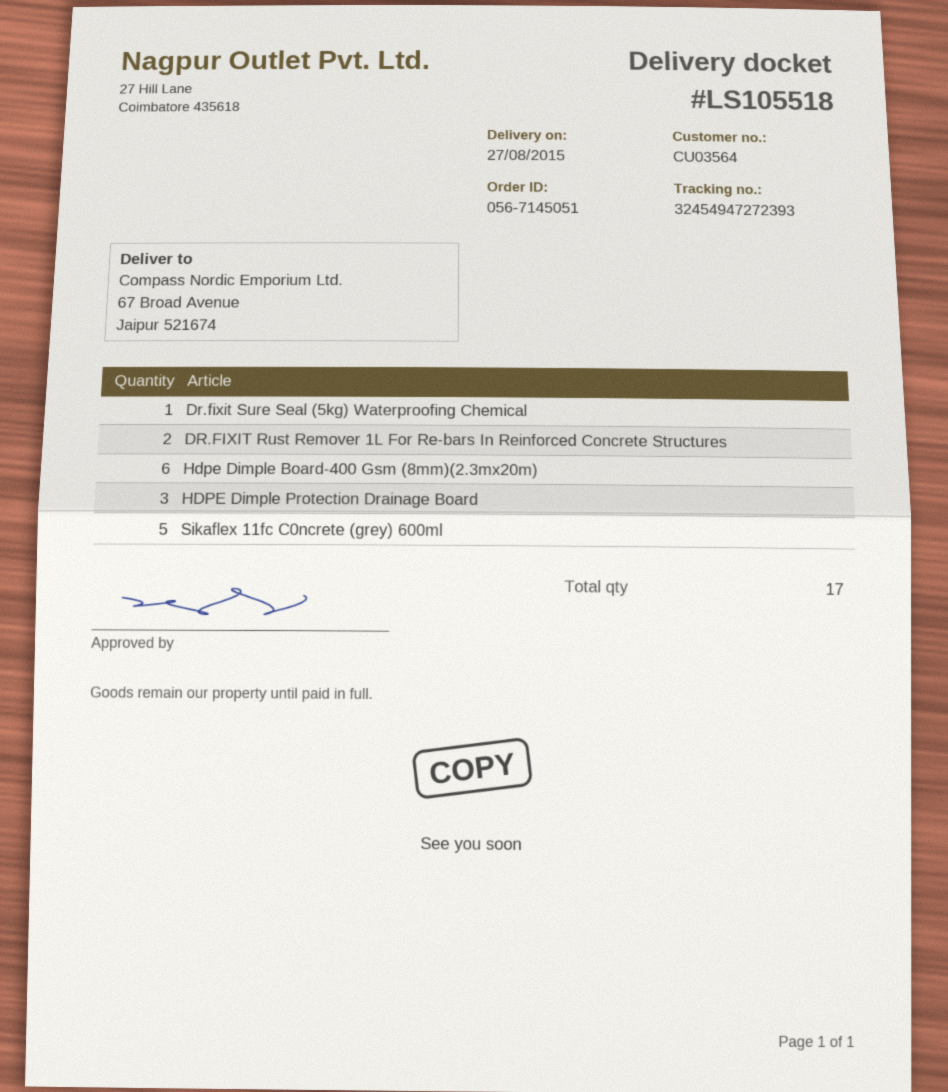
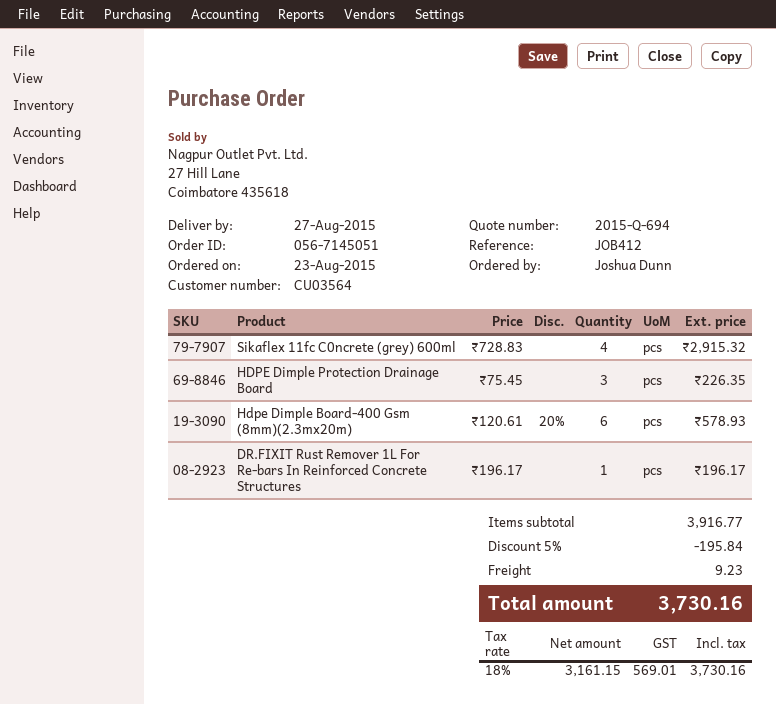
Dr.fixit Sure Seal (5kg) Waterproofing Chemical: 1 -> none
DR.FIXIT Rust Remover 1L For Re-bars In Reinforced Concrete Structures: 2 -> 1
Sikaflex 11fc C0ncrete (grey) 600ml: 5 -> 4

